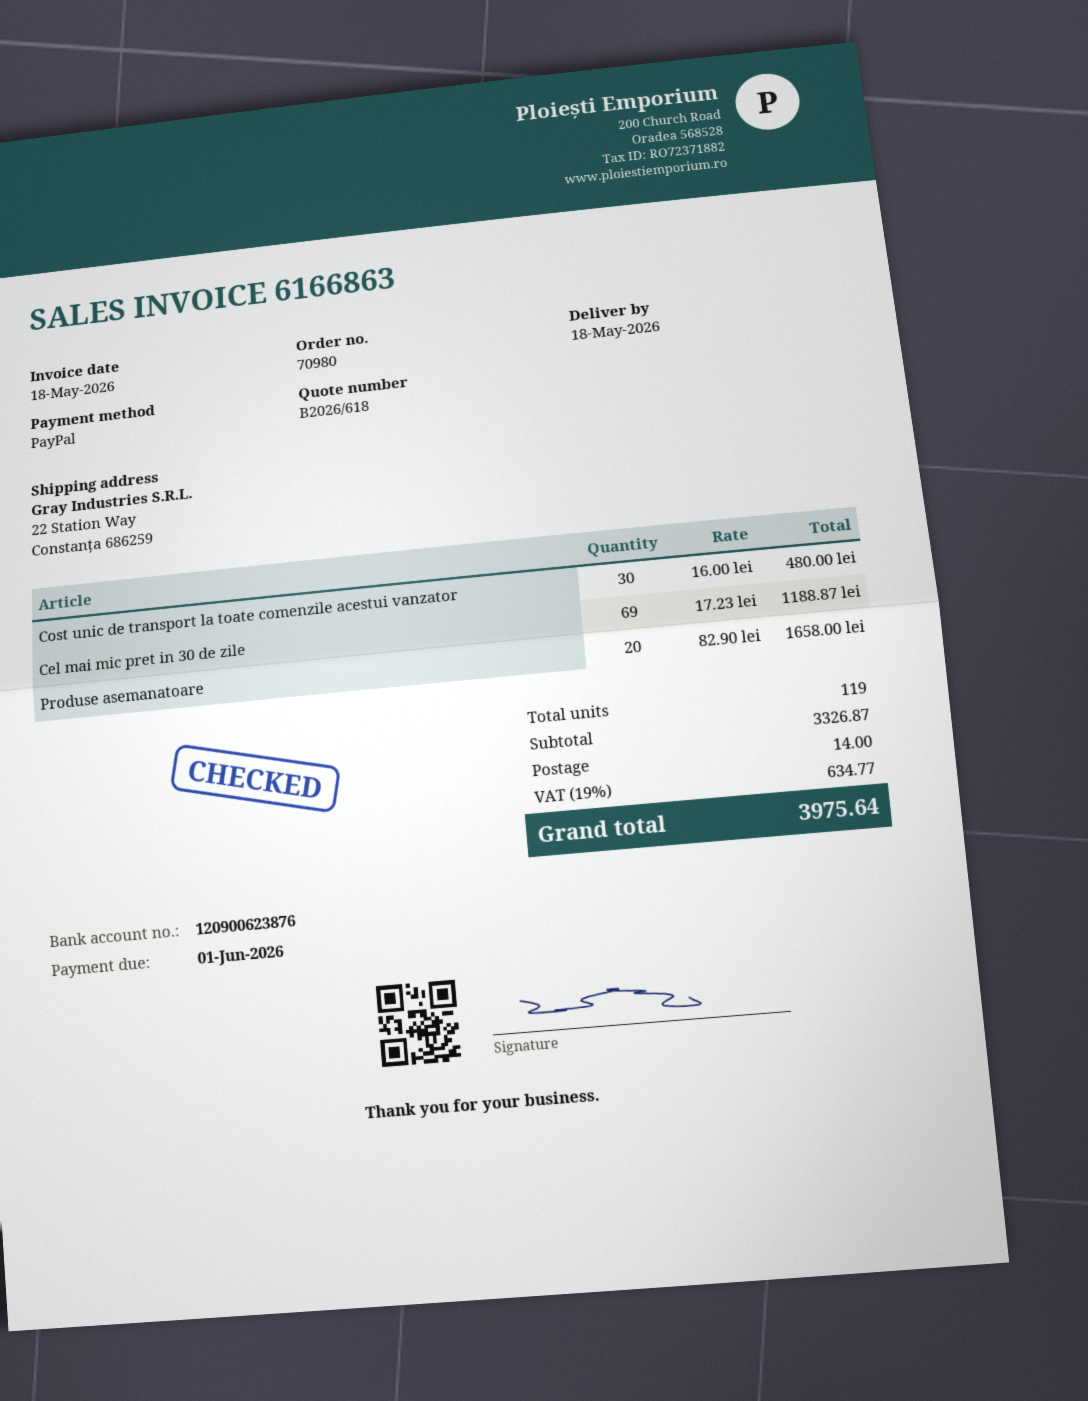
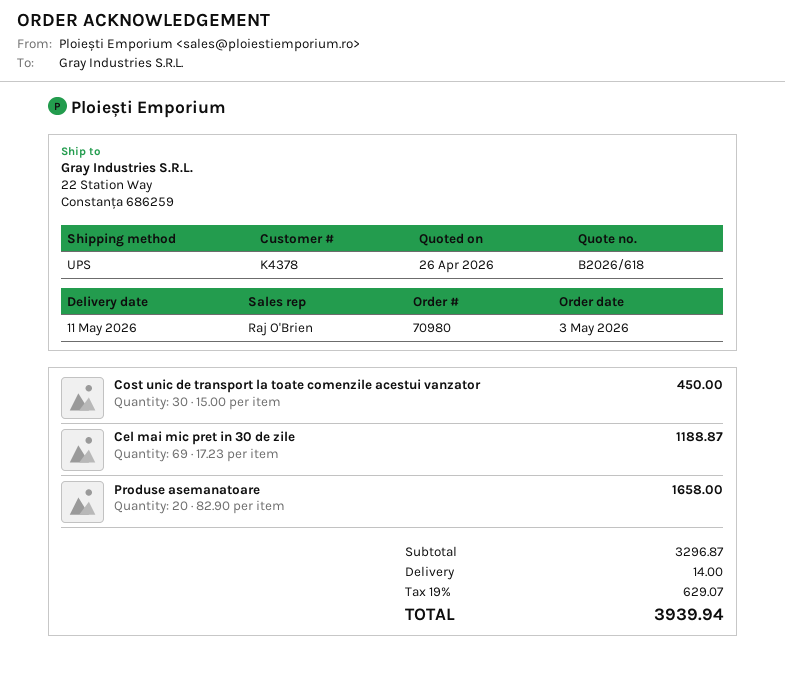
delivery date: 2026-05-18 -> 2026-05-11
Cost unic de transport la toate comenzile acestui vanzator: 30 x 16.00 = 480.00 -> 30 x 15.00 = 450.00
subtotal: 3326.87 -> 3296.87
tax: 19% = 634.77 -> 19% = 629.07
total: 3975.64 -> 3939.94

